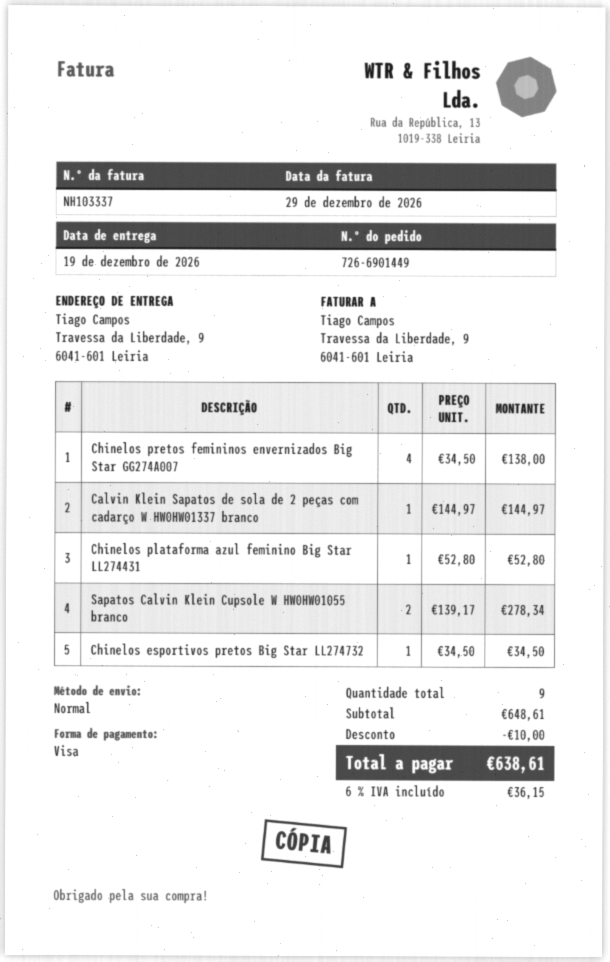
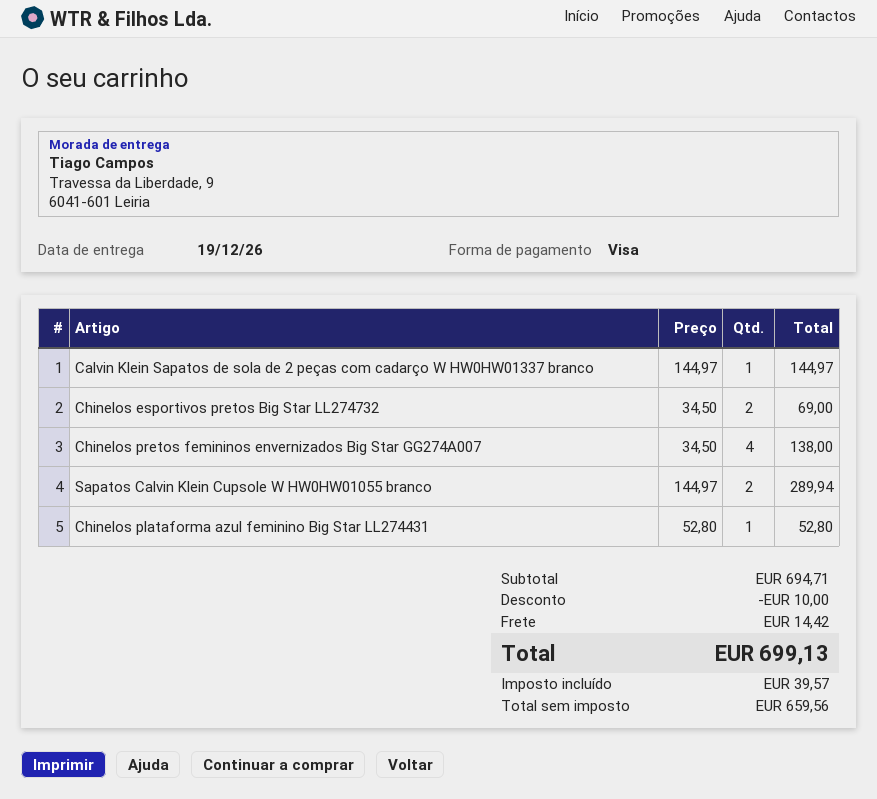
Sapatos Calvin Klein Cupsole W HW0HW01055 branco: 2 x 139.17 = 278.34 -> 2 x 144.97 = 289.94
Chinelos esportivos pretos Big Star LL274732: 1 x 34.50 = 34.50 -> 2 x 34.50 = 69.00
subtotal: 648.61 -> 694.71
shipping: none -> 14.42
tax: 36.15 -> 39.57
total: 638.61 -> 699.13

